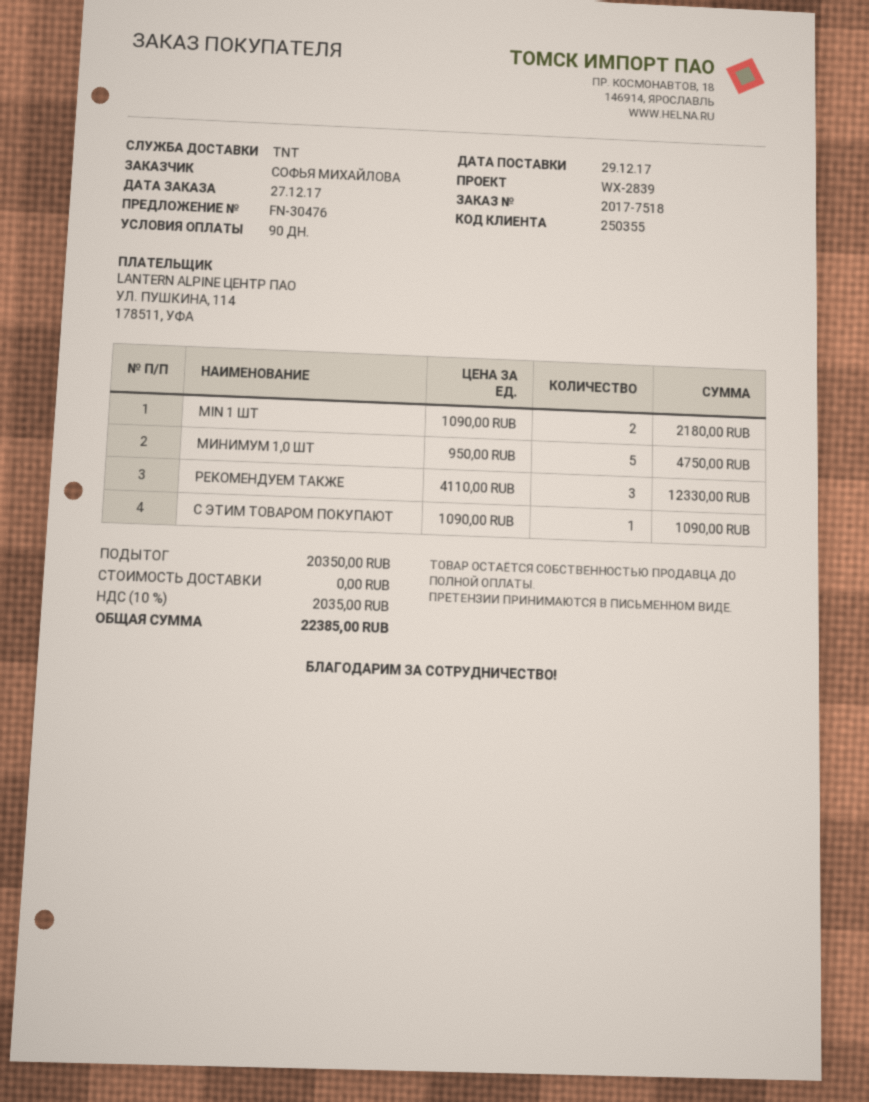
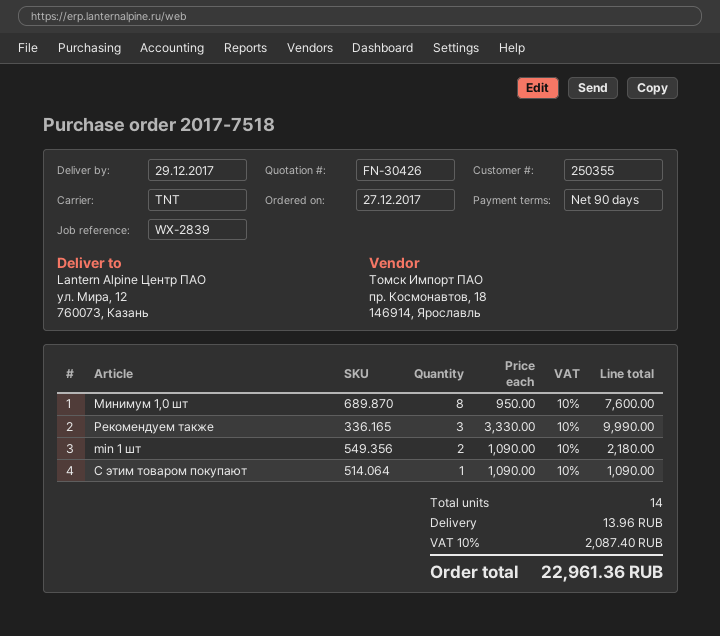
quote number: FN-30476 -> FN-30426
МИНИМУМ 1,0 ШТ: 5 x 950.00 = 4750.00 -> 8 x 950.00 = 7600.00
РЕКОМЕНДУЕМ ТАКЖЕ: 3 x 4110.00 = 12330.00 -> 3 x 3330.00 = 9990.00
shipping: 0.00 -> 13.96
tax: 10% = 2035.00 -> 10% = 2087.40
total: 22385.00 -> 22961.36

